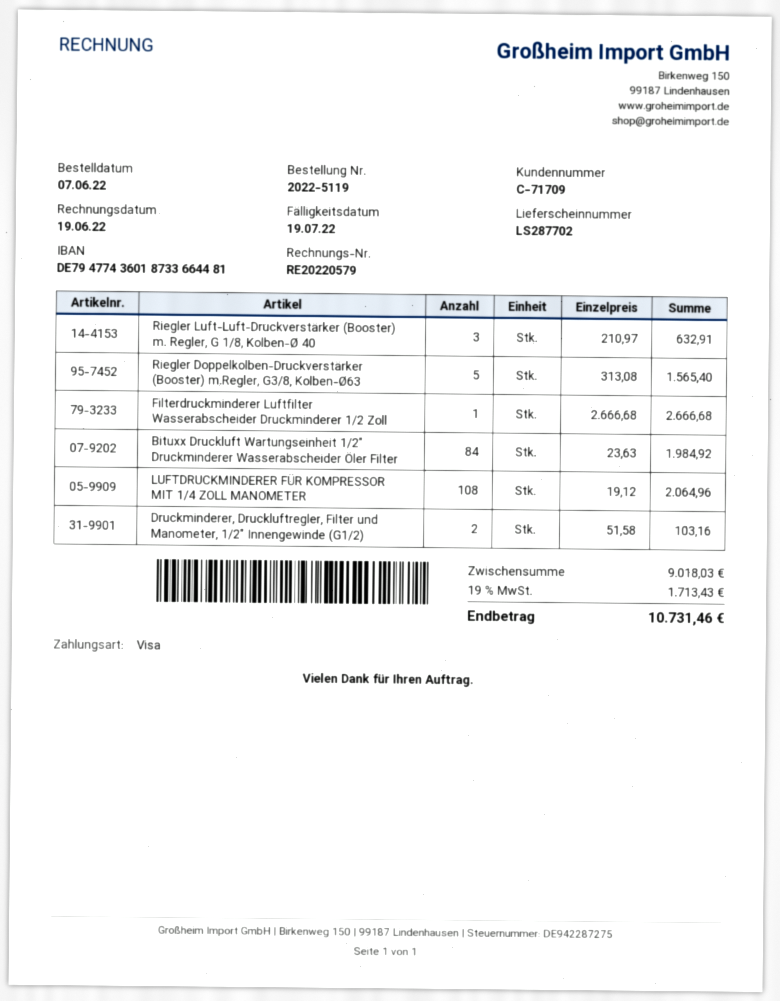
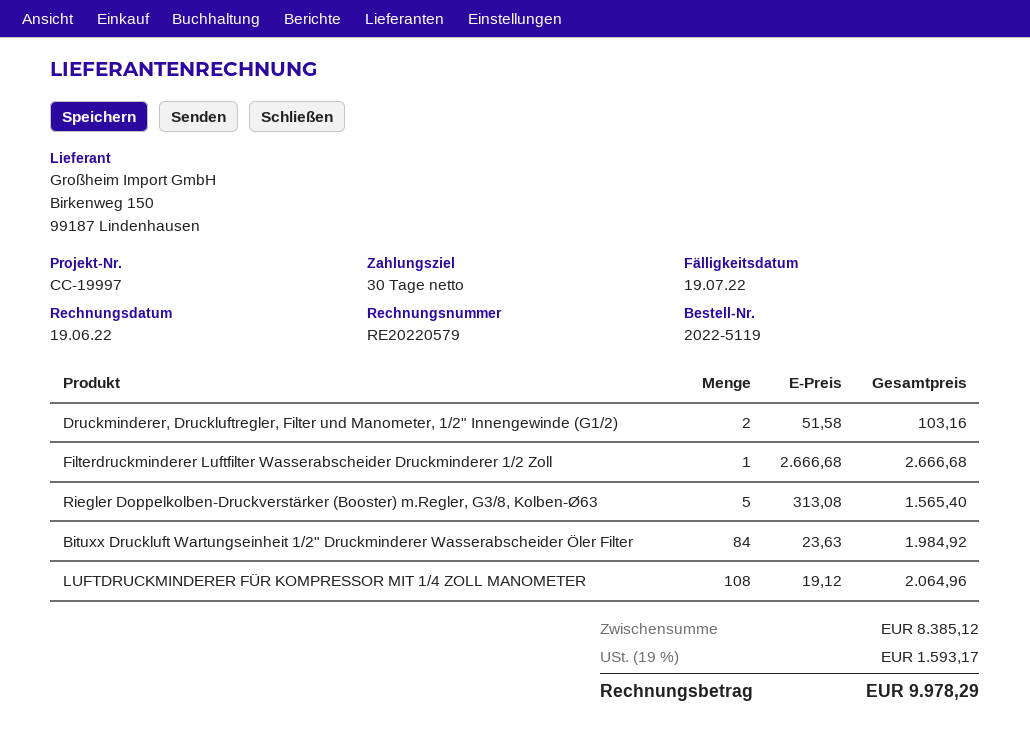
Riegler Luft-Luft-Druckverstärker (Booster) m. Regler, G 1/8, Kolben-Ø 40: 3 x 210.97 = 632.91 -> none
subtotal: 9018.03 -> 8385.12
tax: 19% = 1713.43 -> 19% = 1593.17
total: 10731.46 -> 9978.29

